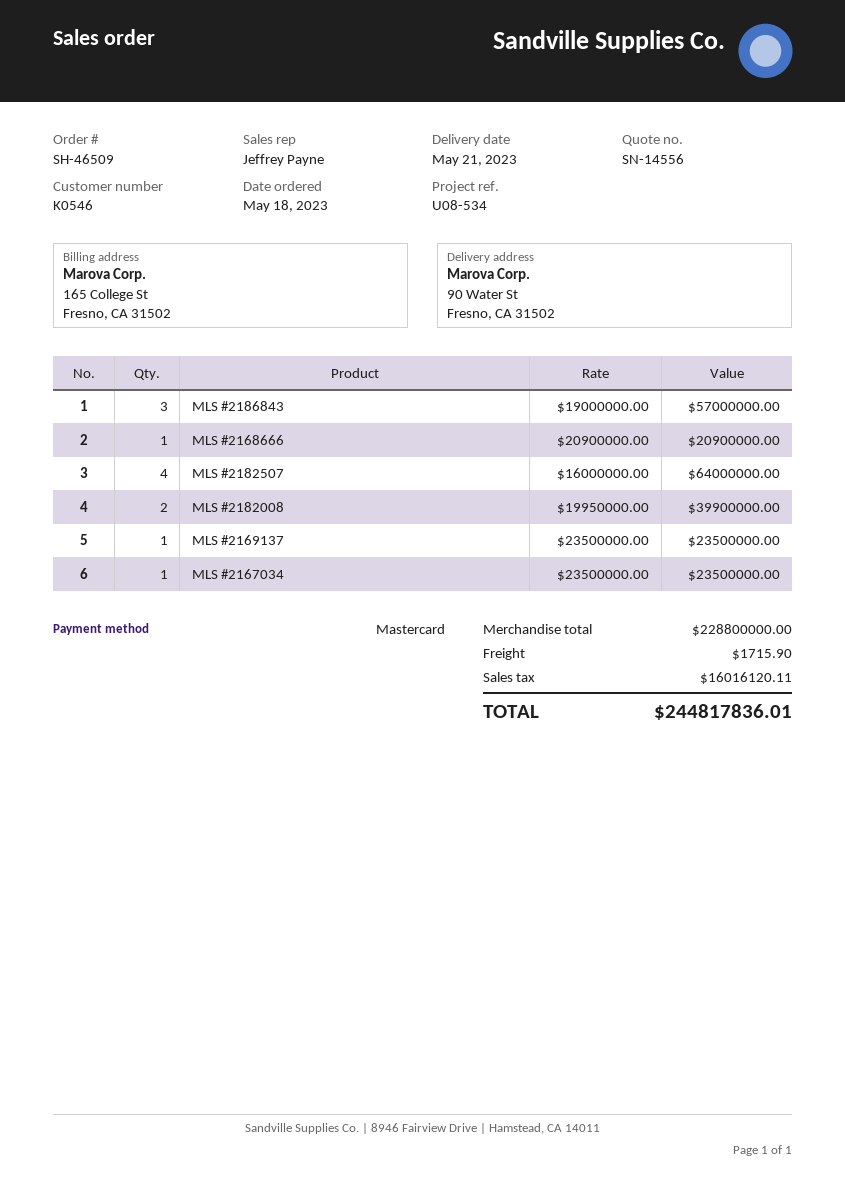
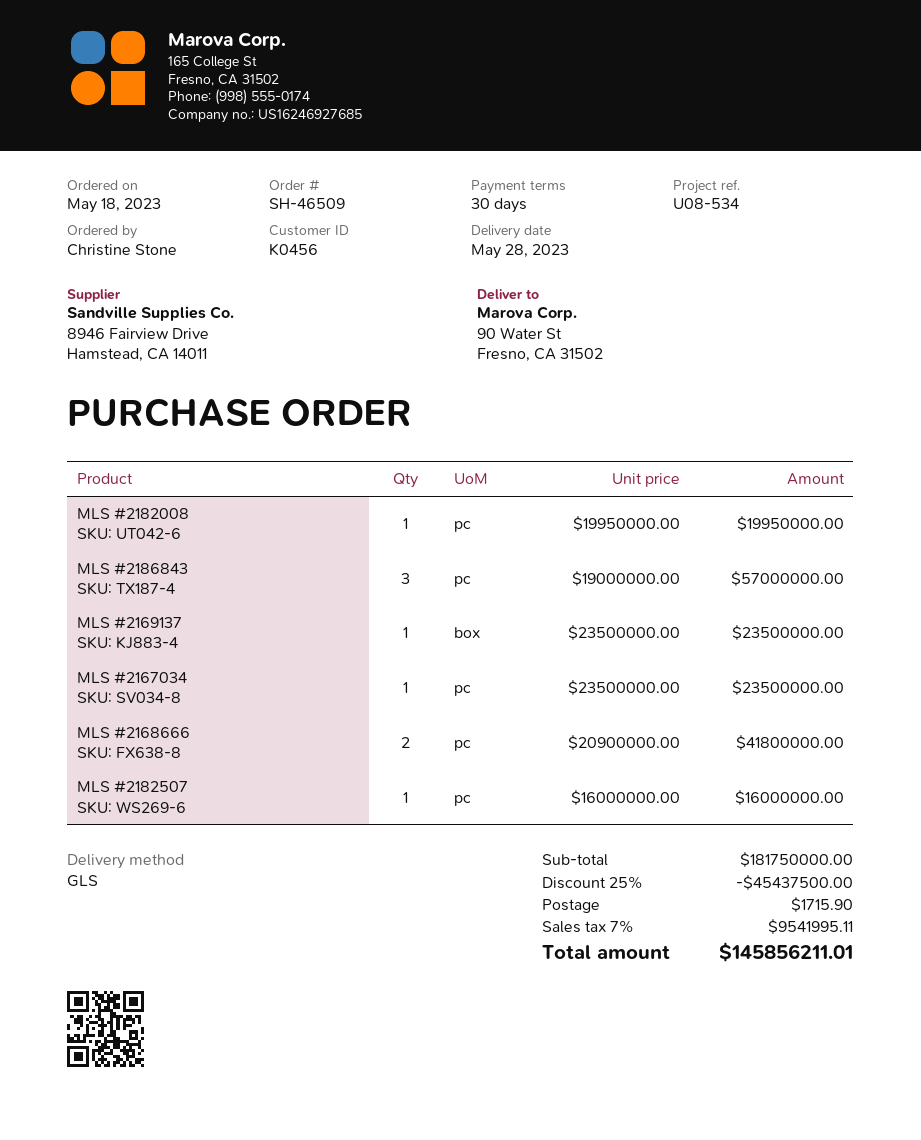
delivery date: 2023-05-21 -> 2023-05-28
customer number: K0546 -> K0456
MLS #2168666: 1 x 20900000.00 = 20900000.00 -> 2 x 20900000.00 = 41800000.00
MLS #2182507: 4 x 16000000.00 = 64000000.00 -> 1 x 16000000.00 = 16000000.00
MLS #2182008: 2 x 19950000.00 = 39900000.00 -> 1 x 19950000.00 = 19950000.00
subtotal: 228800000.00 -> 181750000.00
discount: none -> 25% = 45437500.00
tax: 16016120.11 -> 9541995.11
total: 244817836.01 -> 145856211.01

